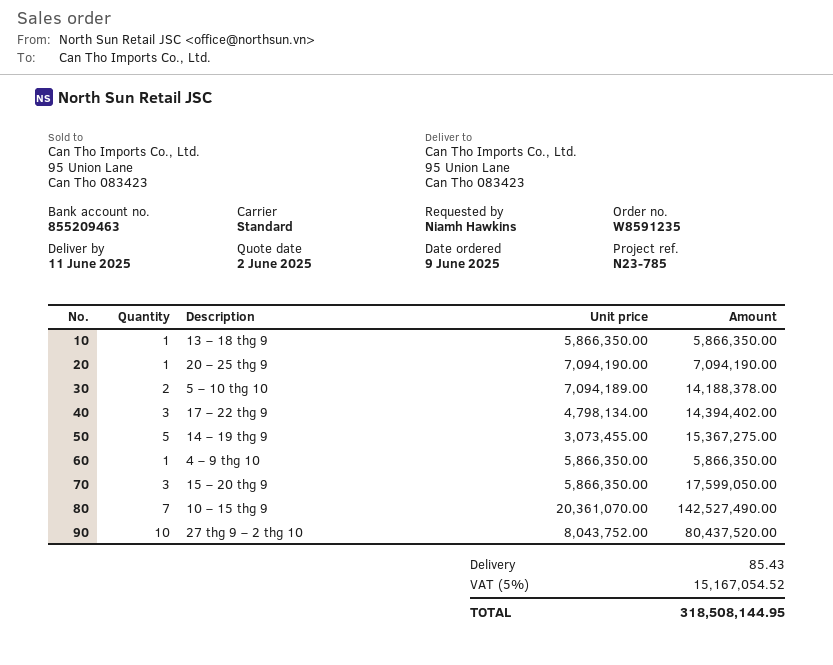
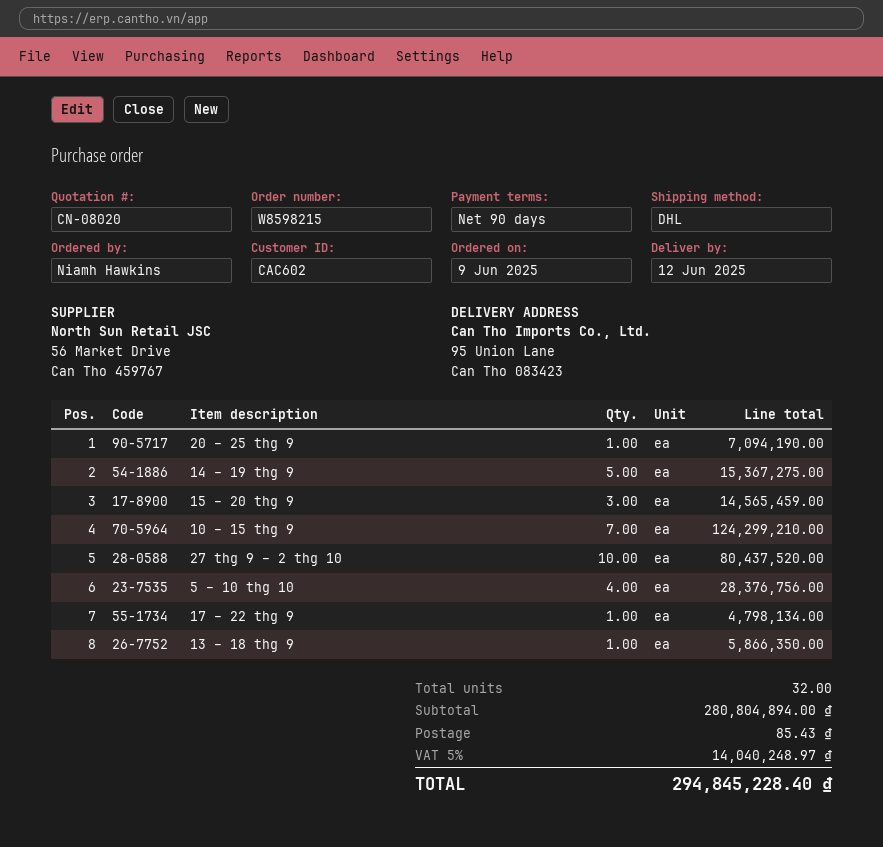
order number: W8591235 -> W8598215
delivery date: 2025-06-11 -> 2025-06-12
shipping method: standard -> DHL
5 – 10 thg 10: 2 for 14188378.00 -> 4 for 28376756.00
17 – 22 thg 9: 3 for 14394402.00 -> 1 for 4798134.00
4 – 9 thg 10: 1 for 5866350.00 -> none
15 – 20 thg 9: 3 for 17599050.00 -> 3 for 14565459.00
10 – 15 thg 9: 7 for 142527490.00 -> 7 for 124299210.00
tax: 5% = 15167054.52 -> 5% = 14040248.97
total: 318508144.95 -> 294845228.40

